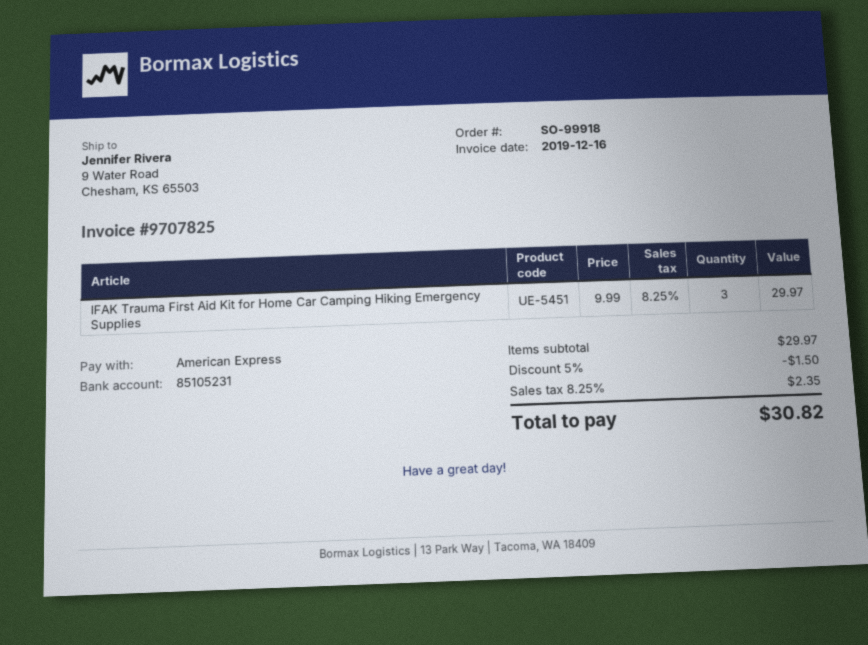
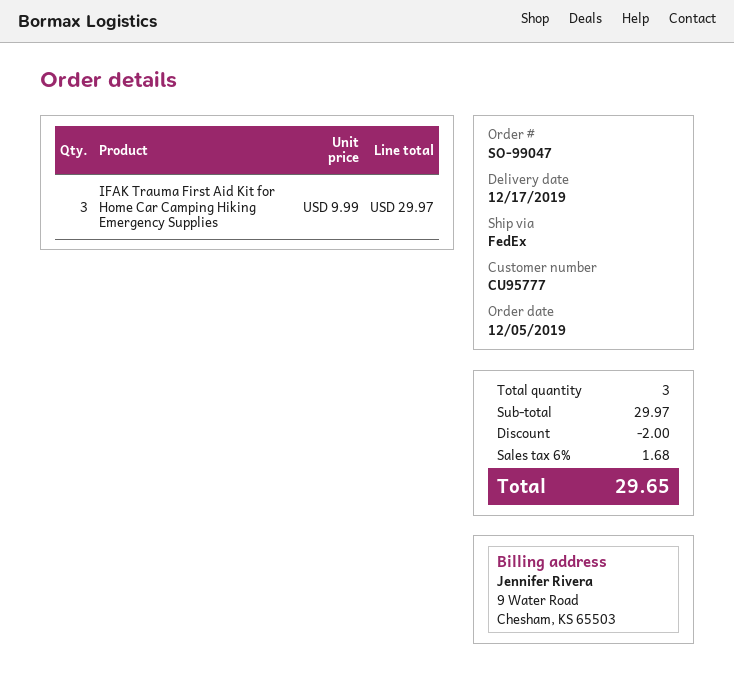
order number: SO-99918 -> SO-99047
discount: 1.50 -> 2.00
tax: 8.25% = 2.35 -> 6% = 1.68
total: 30.82 -> 29.65

